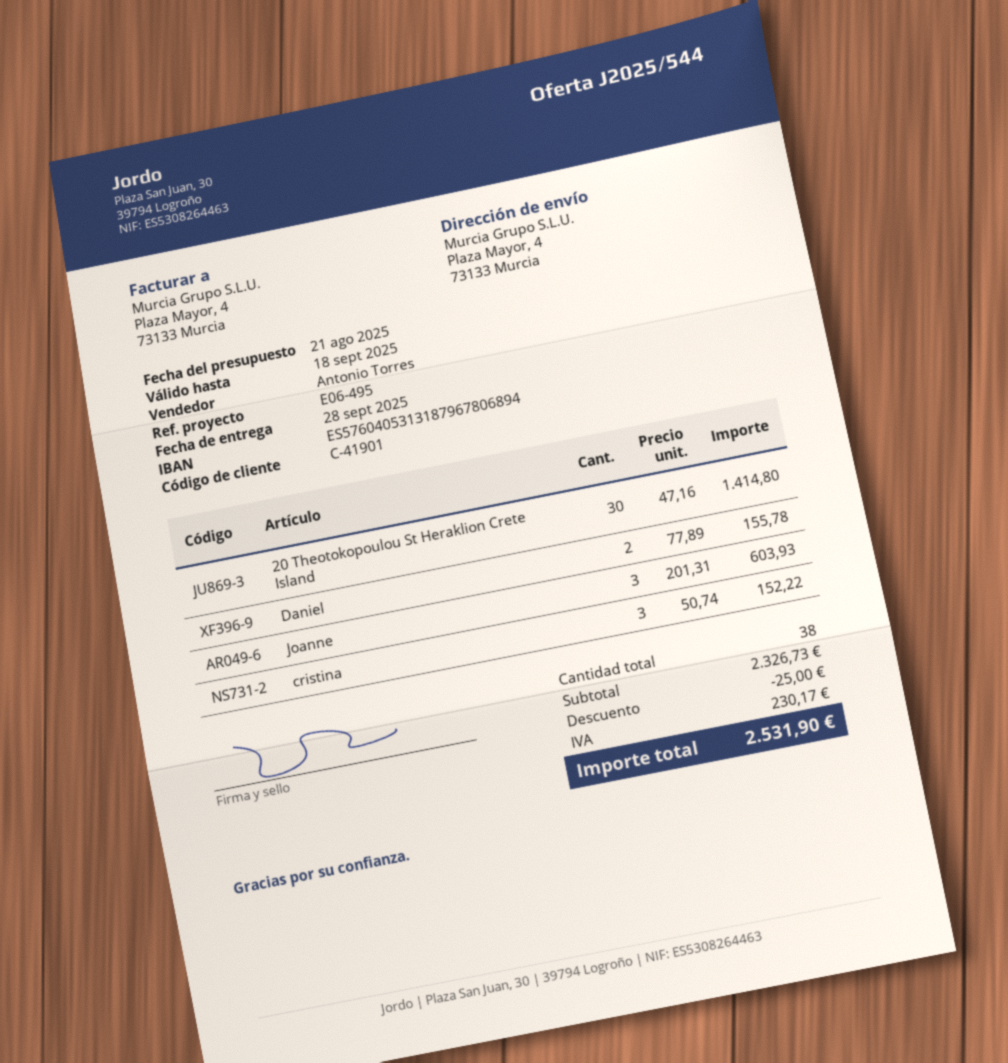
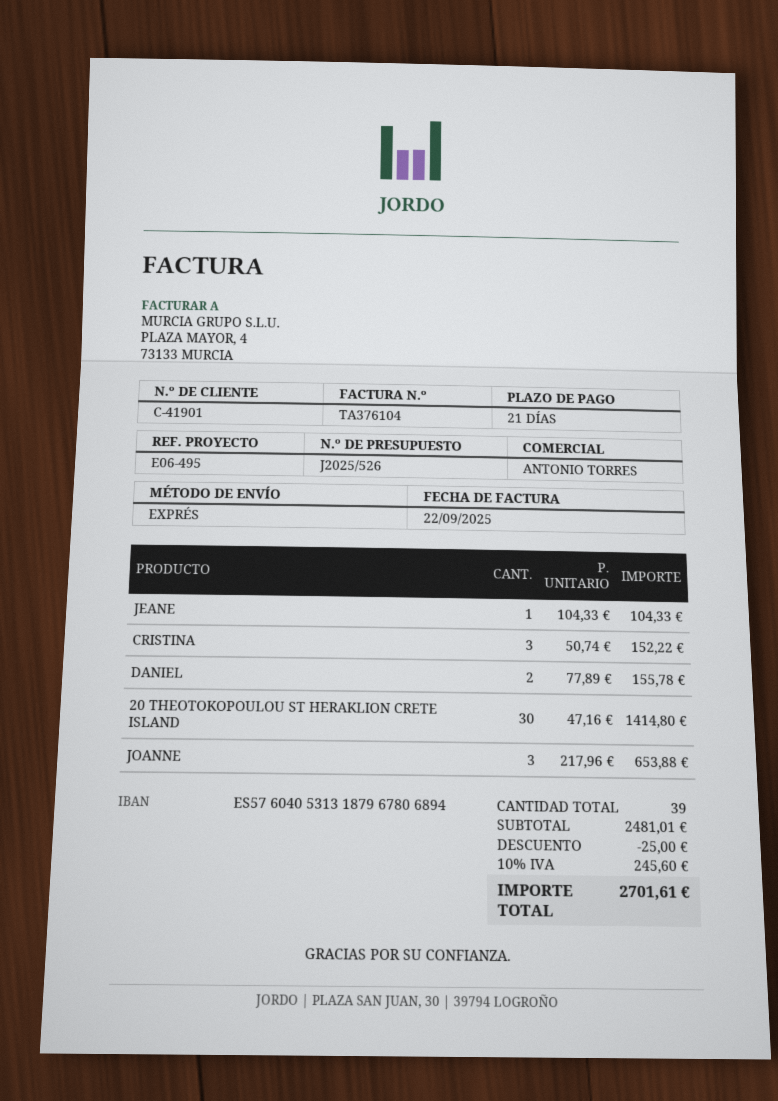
quote number: J2025/544 -> J2025/526
Joanne: 3 x 201.31 = 603.93 -> 3 x 217.96 = 653.88
JEANE: none -> 1 x 104.33 = 104.33
total quantity: 38 -> 39
subtotal: 2326.73 -> 2481.01
tax: 230.17 -> 245.60
total: 2531.90 -> 2701.61

